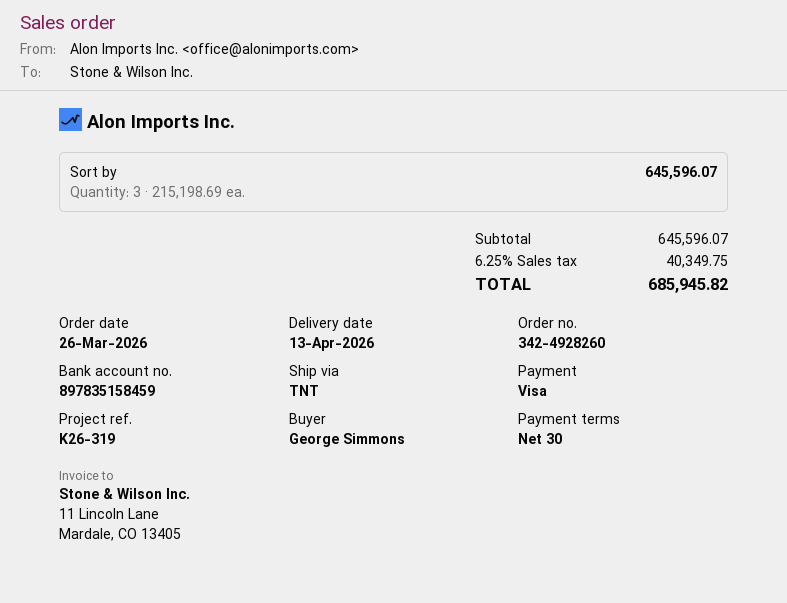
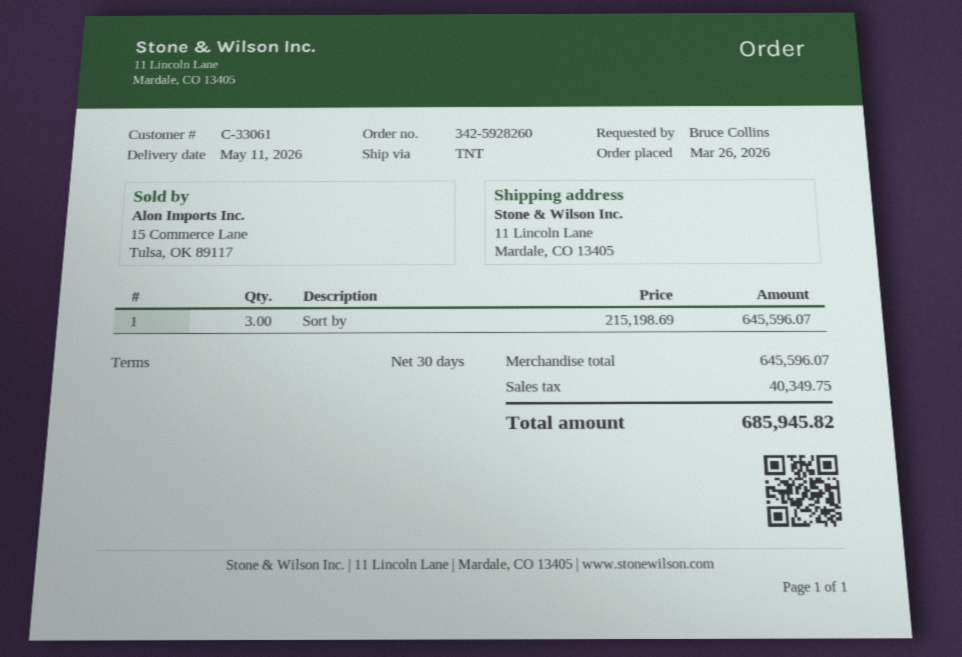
order number: 342-4928260 -> 342-5928260
delivery date: 2026-04-13 -> 2026-05-11
ordered by: George Simmons -> Bruce Collins

